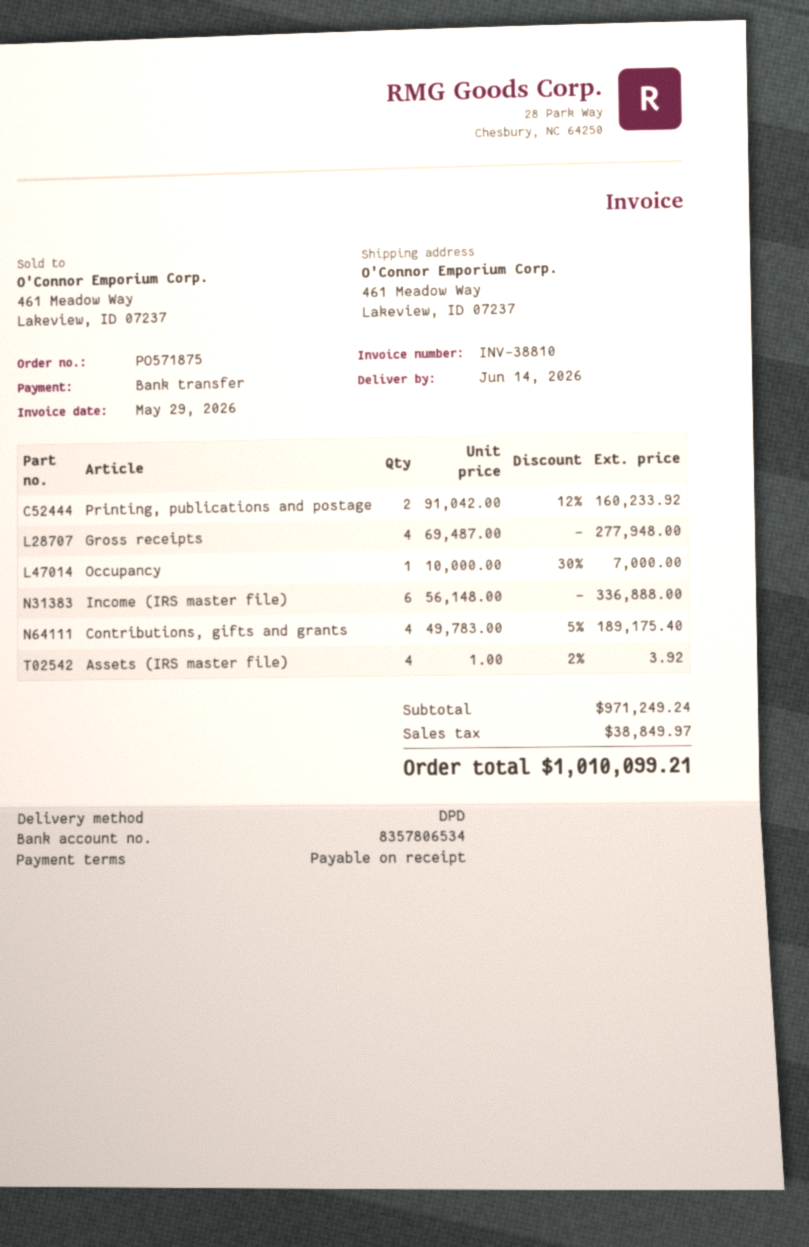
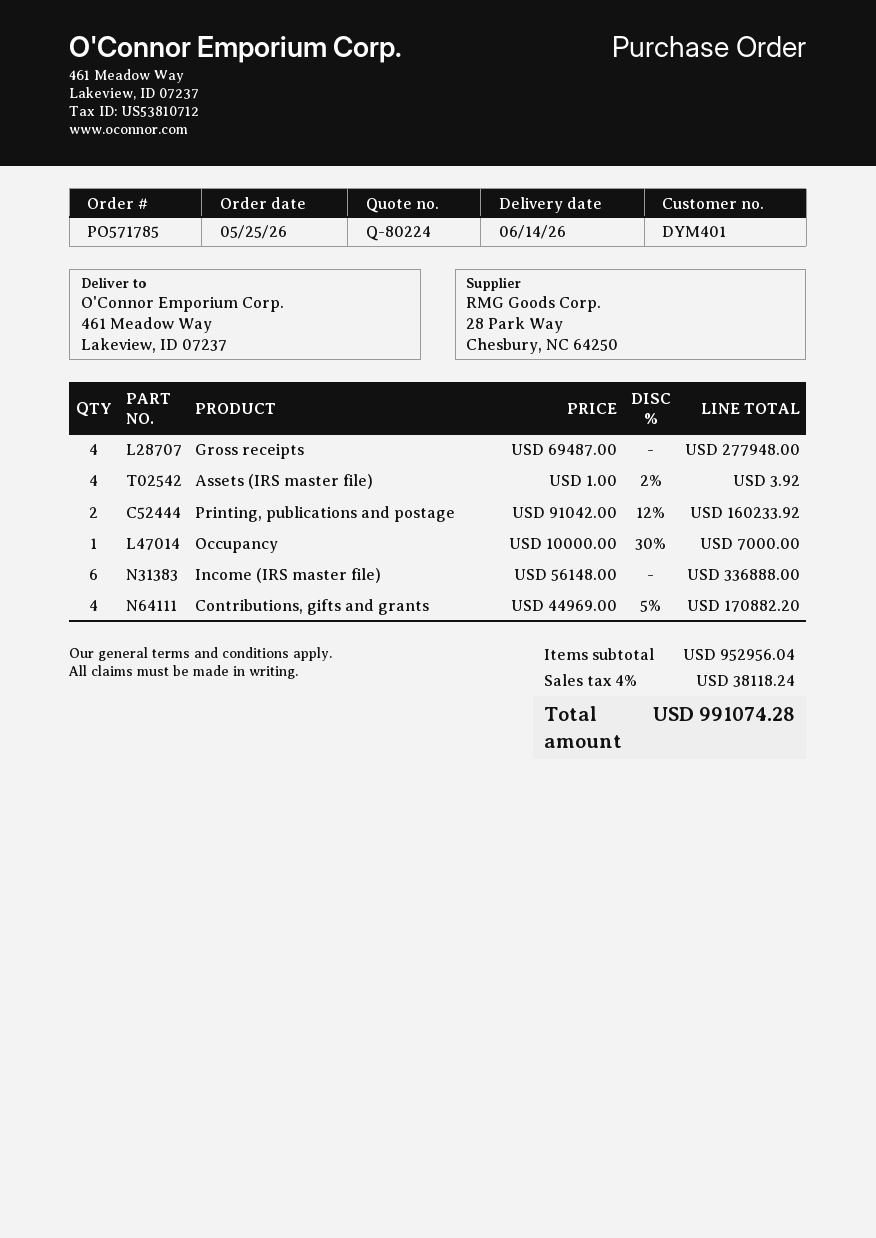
order number: PO571875 -> PO571785
Contributions, gifts and grants: 4 x 49783.00 - 5% = 189175.40 -> 4 x 44969.00 - 5% = 170882.20
subtotal: 971249.24 -> 952956.04
tax: 38849.97 -> 38118.24
total: 1010099.21 -> 991074.28

